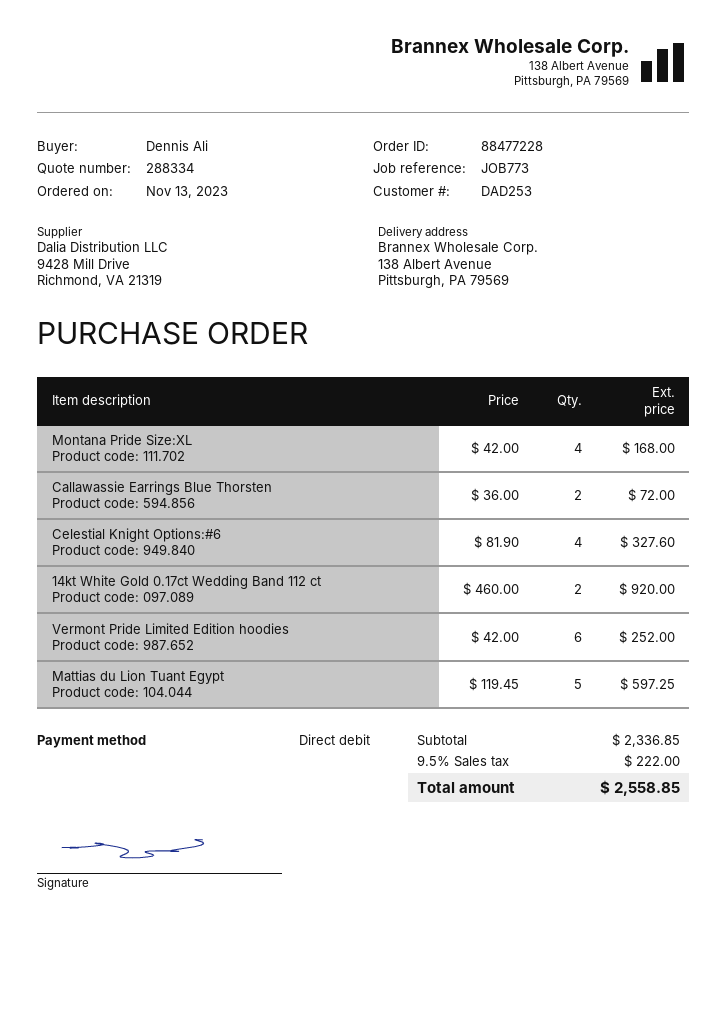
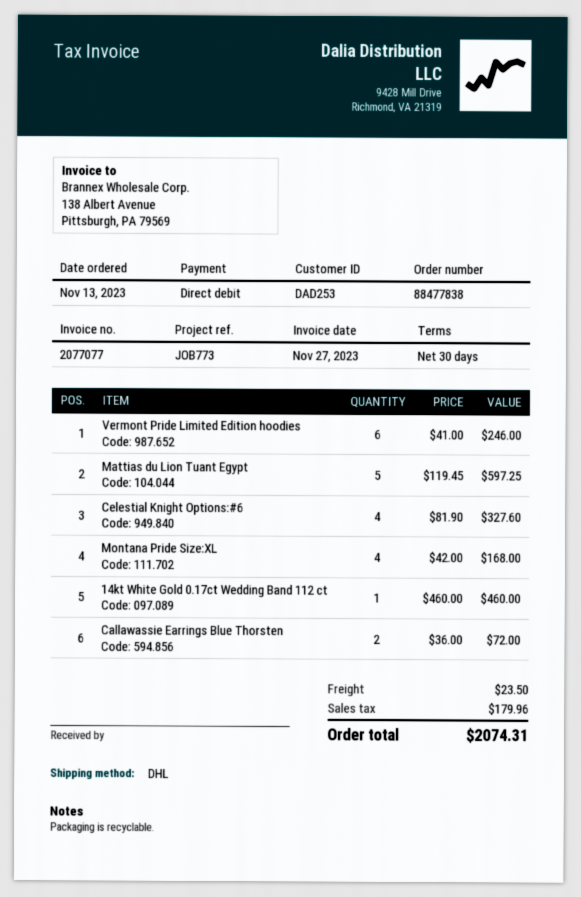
order number: 88477228 -> 88477838
14kt White Gold 0.17ct Wedding Band 112 ct: 2 x 460.00 = 920.00 -> 1 x 460.00 = 460.00
Vermont Pride Limited Edition hoodies: 6 x 42.00 = 252.00 -> 6 x 41.00 = 246.00
shipping: none -> 23.50
tax: 222.00 -> 179.96
total: 2558.85 -> 2074.31

